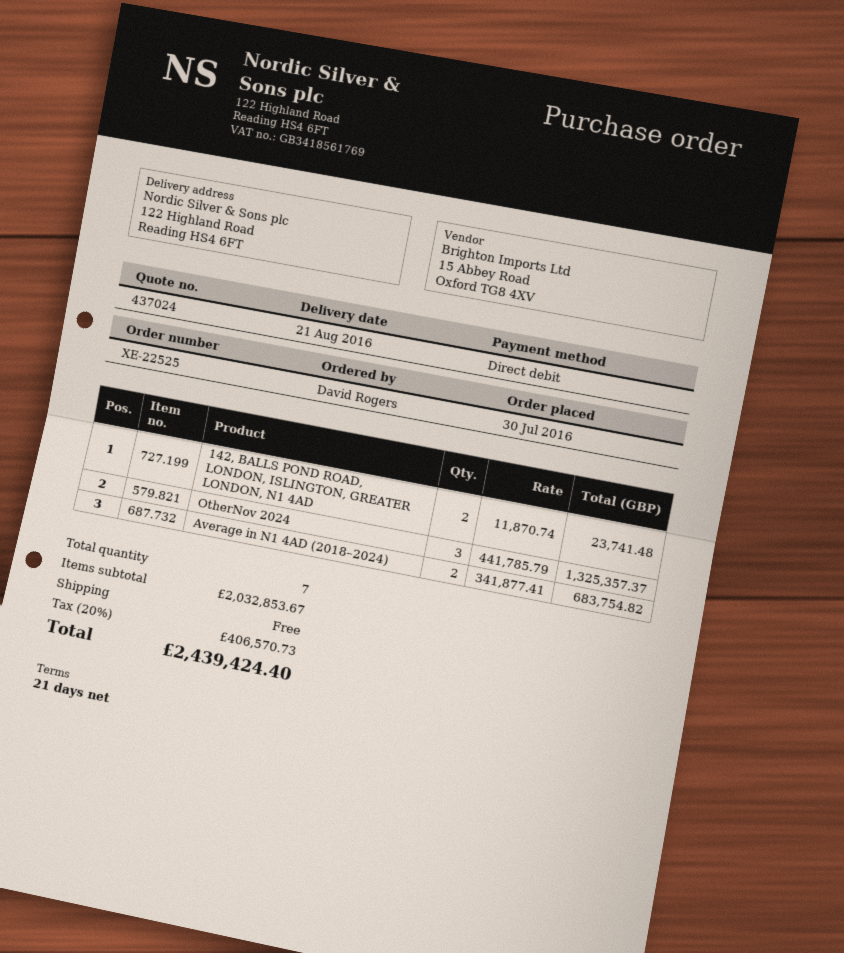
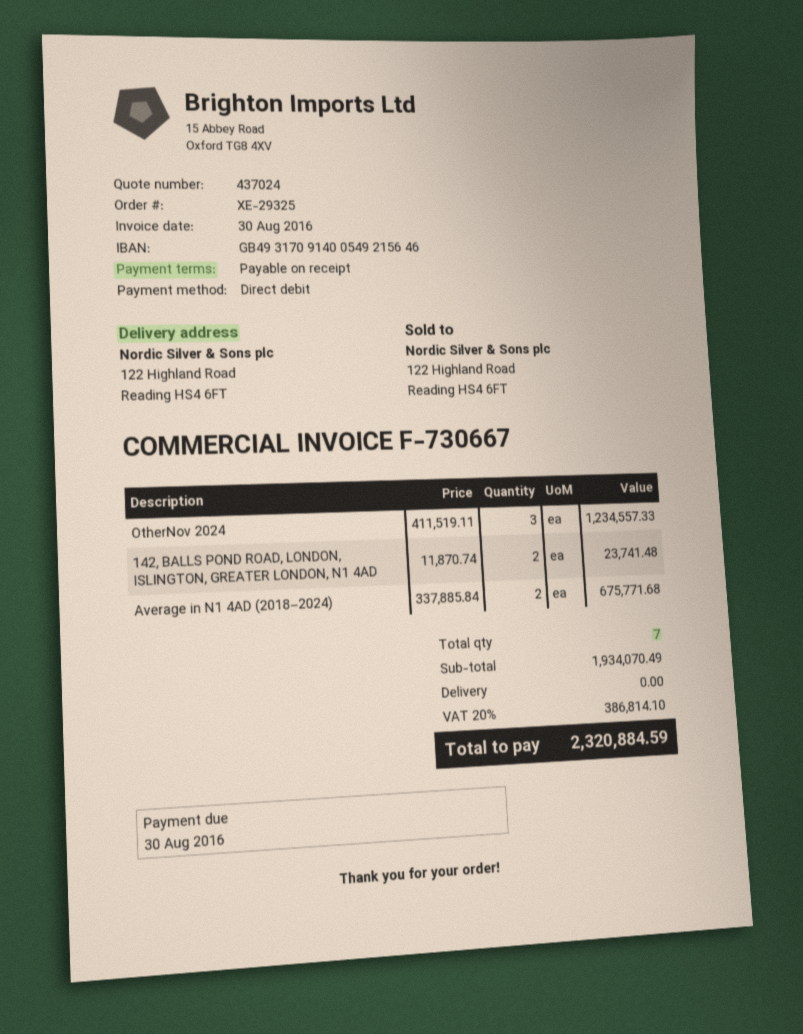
order number: XE-22525 -> XE-29325
payment terms: 21 days -> on receipt
OtherNov 2024: 3 x 441785.79 = 1325357.37 -> 3 x 411519.11 = 1234557.33
Average in N1 4AD (2018–2024): 2 x 341877.41 = 683754.82 -> 2 x 337885.84 = 675771.68
subtotal: 2032853.67 -> 1934070.49
tax: 20% = 406570.73 -> 20% = 386814.10
total: 2439424.40 -> 2320884.59

